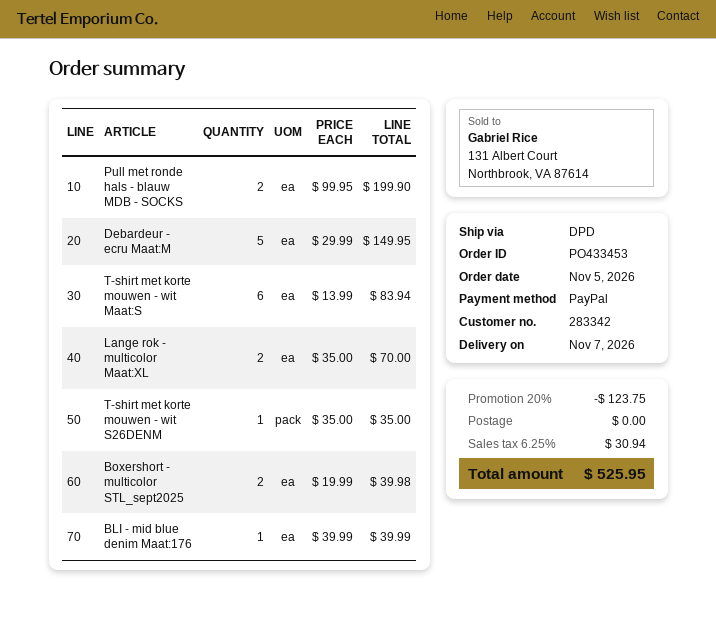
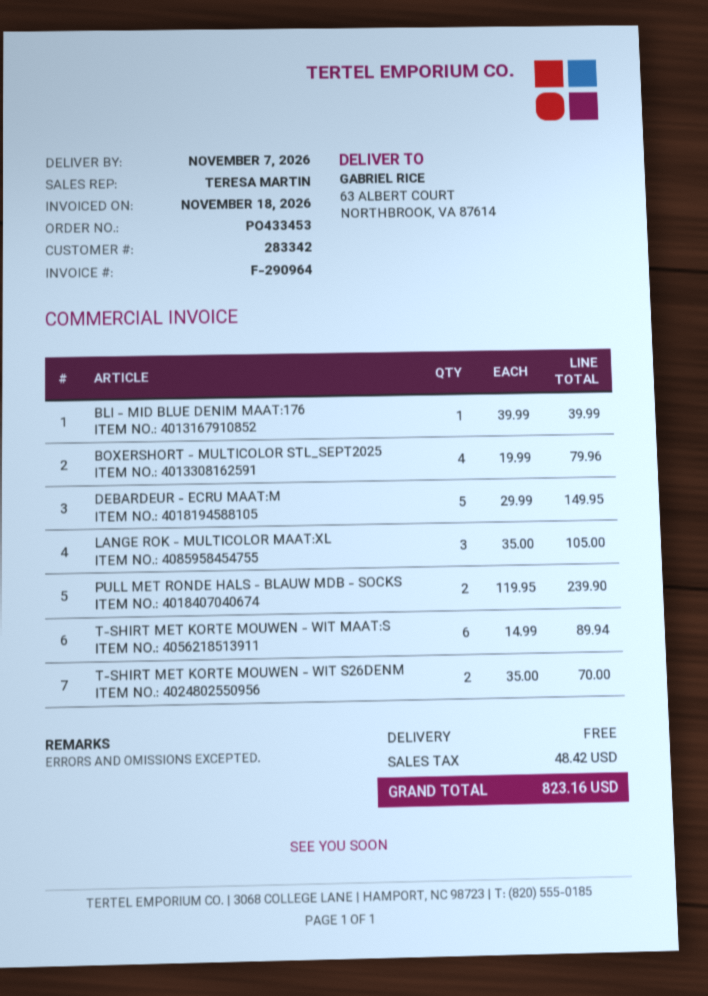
Pull met ronde hals - blauw MDB - SOCKS: 2 x 99.95 = 199.90 -> 2 x 119.95 = 239.90
T-shirt met korte mouwen - wit Maat:S: 6 x 13.99 = 83.94 -> 6 x 14.99 = 89.94
Lange rok - multicolor Maat:XL: 2 x 35.00 = 70.00 -> 3 x 35.00 = 105.00
T-shirt met korte mouwen - wit S26DENM: 1 x 35.00 = 35.00 -> 2 x 35.00 = 70.00
Boxershort - multicolor STL_sept2025: 2 x 19.99 = 39.98 -> 4 x 19.99 = 79.96
discount: 20% = 123.75 -> none
tax: 30.94 -> 48.42
total: 525.95 -> 823.16

